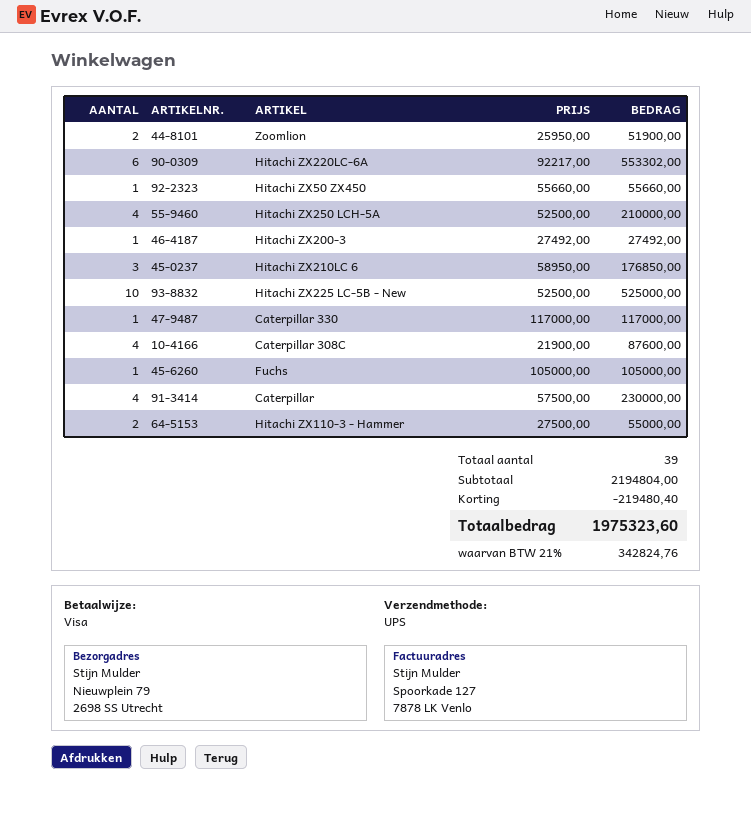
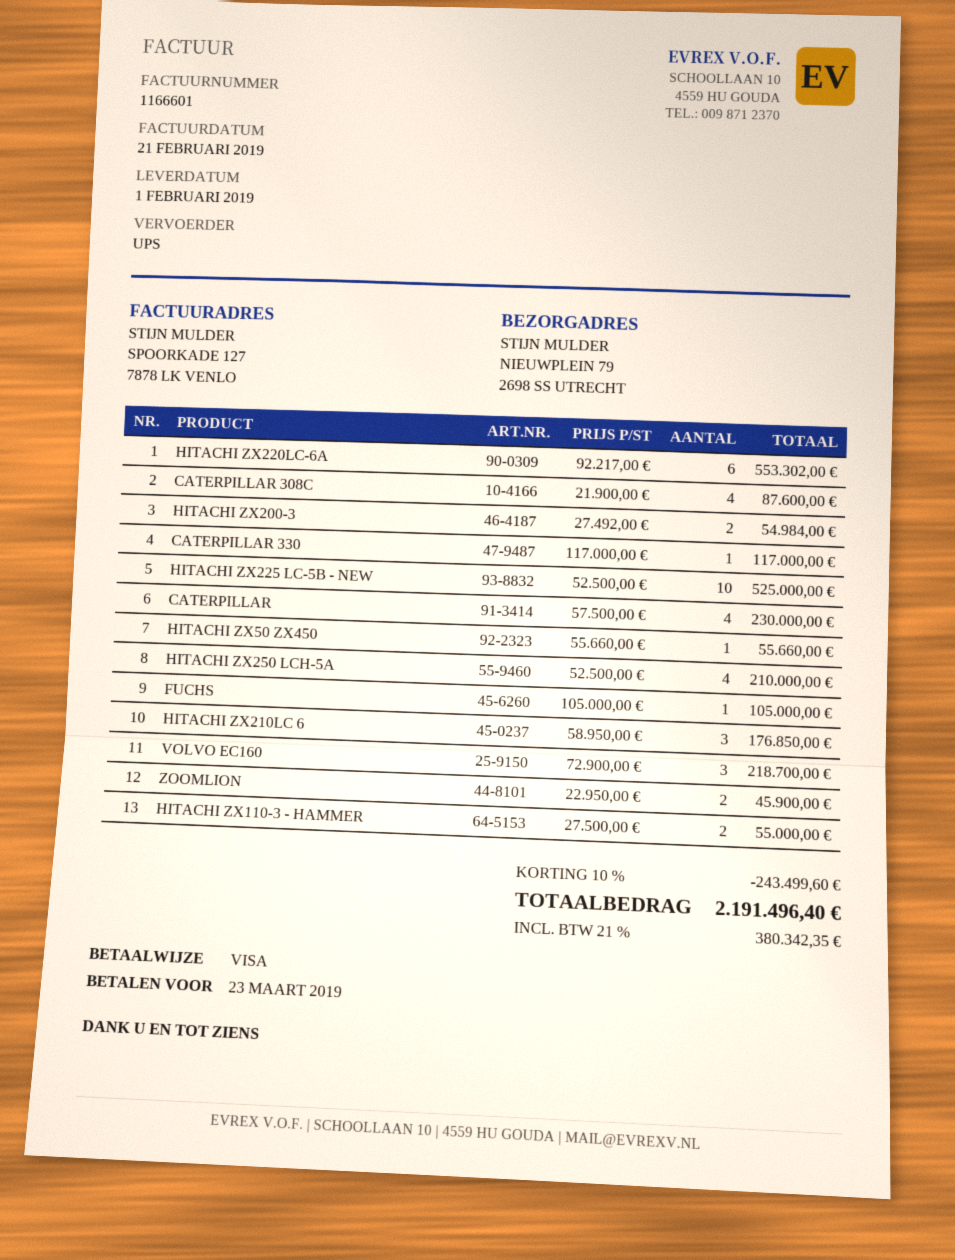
Zoomlion: 2 x 25950.00 = 51900.00 -> 2 x 22950.00 = 45900.00
Hitachi ZX200-3: 1 x 27492.00 = 27492.00 -> 2 x 27492.00 = 54984.00
VOLVO EC160: none -> 3 x 72900.00 = 218700.00
discount: 219480.40 -> 243499.60
tax: 21% = 342824.76 -> 21% = 380342.35
total: 1975323.60 -> 2191496.40

